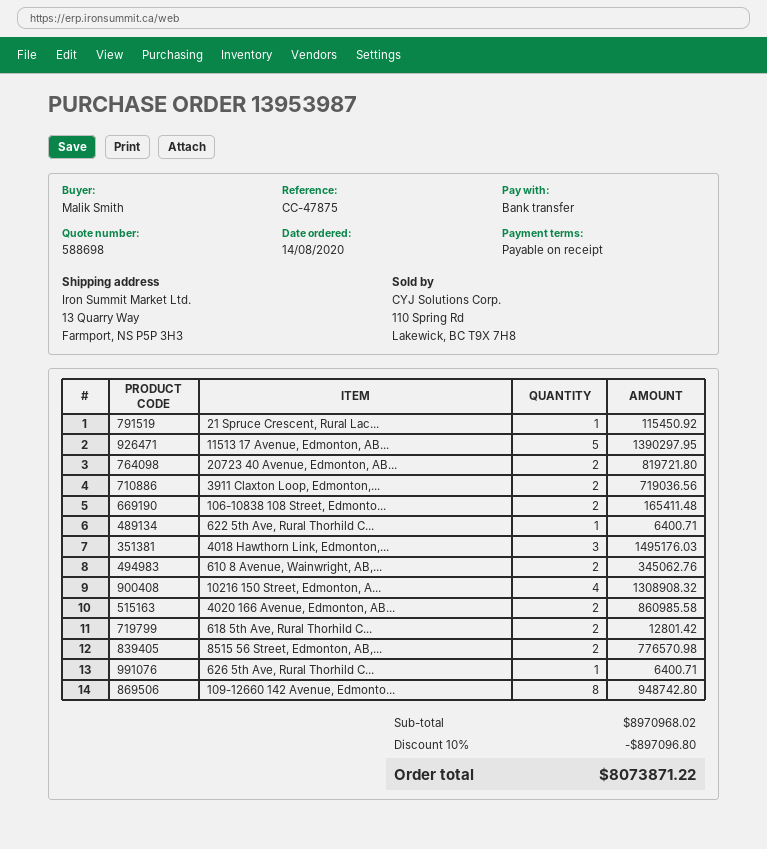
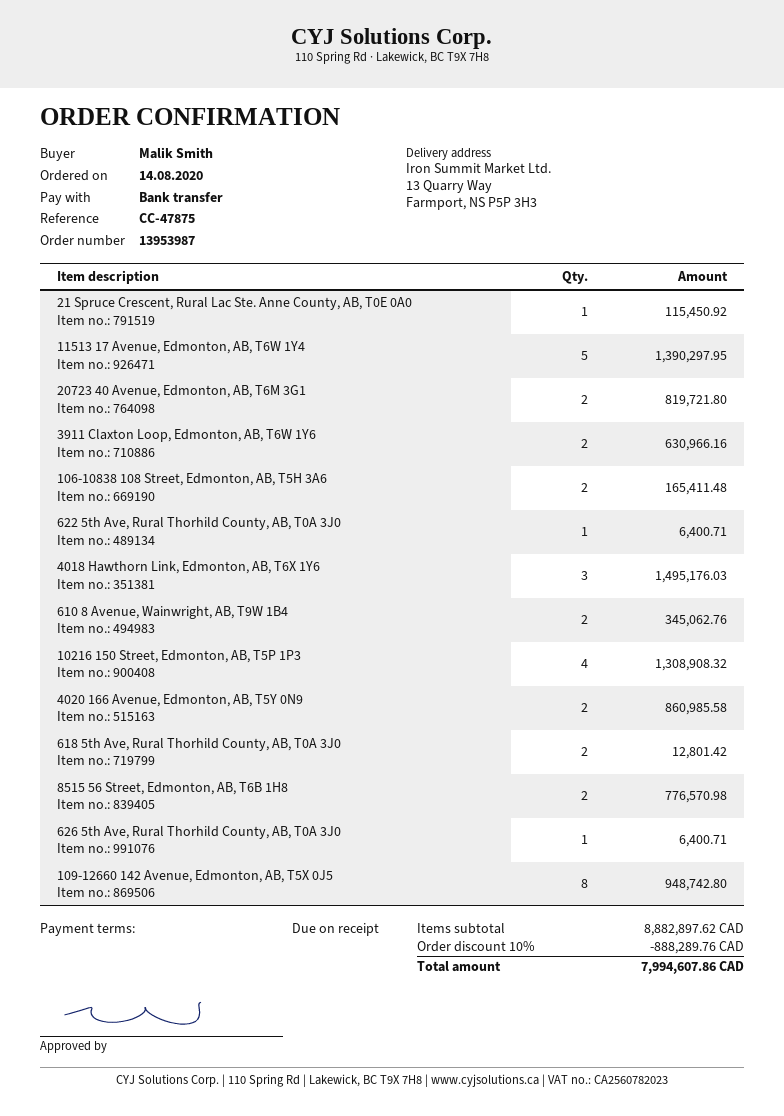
3911 Claxton Loop, Edmonton,...: 2 for 719036.56 -> 2 for 630966.16
subtotal: 8970968.02 -> 8882897.62
discount: 10% = 897096.80 -> 10% = 888289.76
total: 8073871.22 -> 7994607.86

